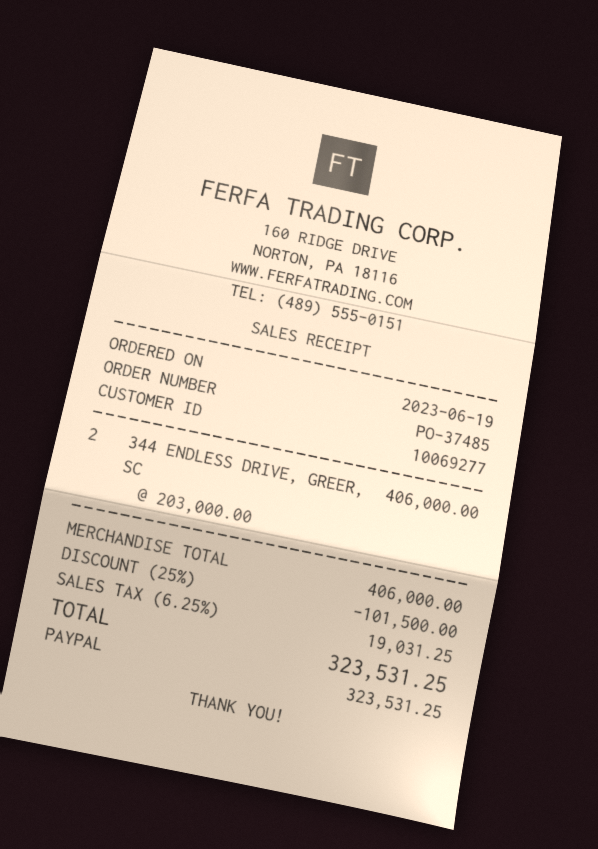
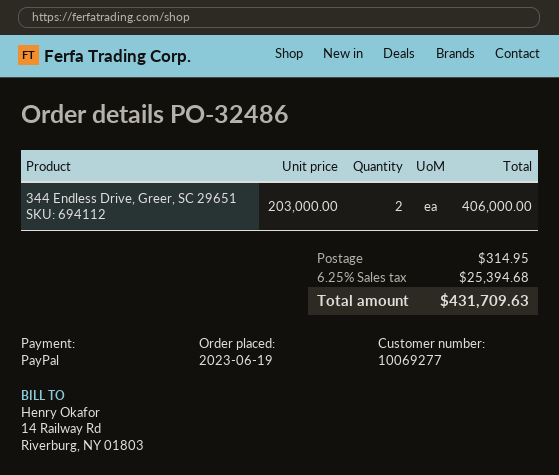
order number: PO-37485 -> PO-32486
discount: 25% = 101500.00 -> none
shipping: none -> 314.95
tax: 6.25% = 19031.25 -> 6.25% = 25394.68
total: 323531.25 -> 431709.63

